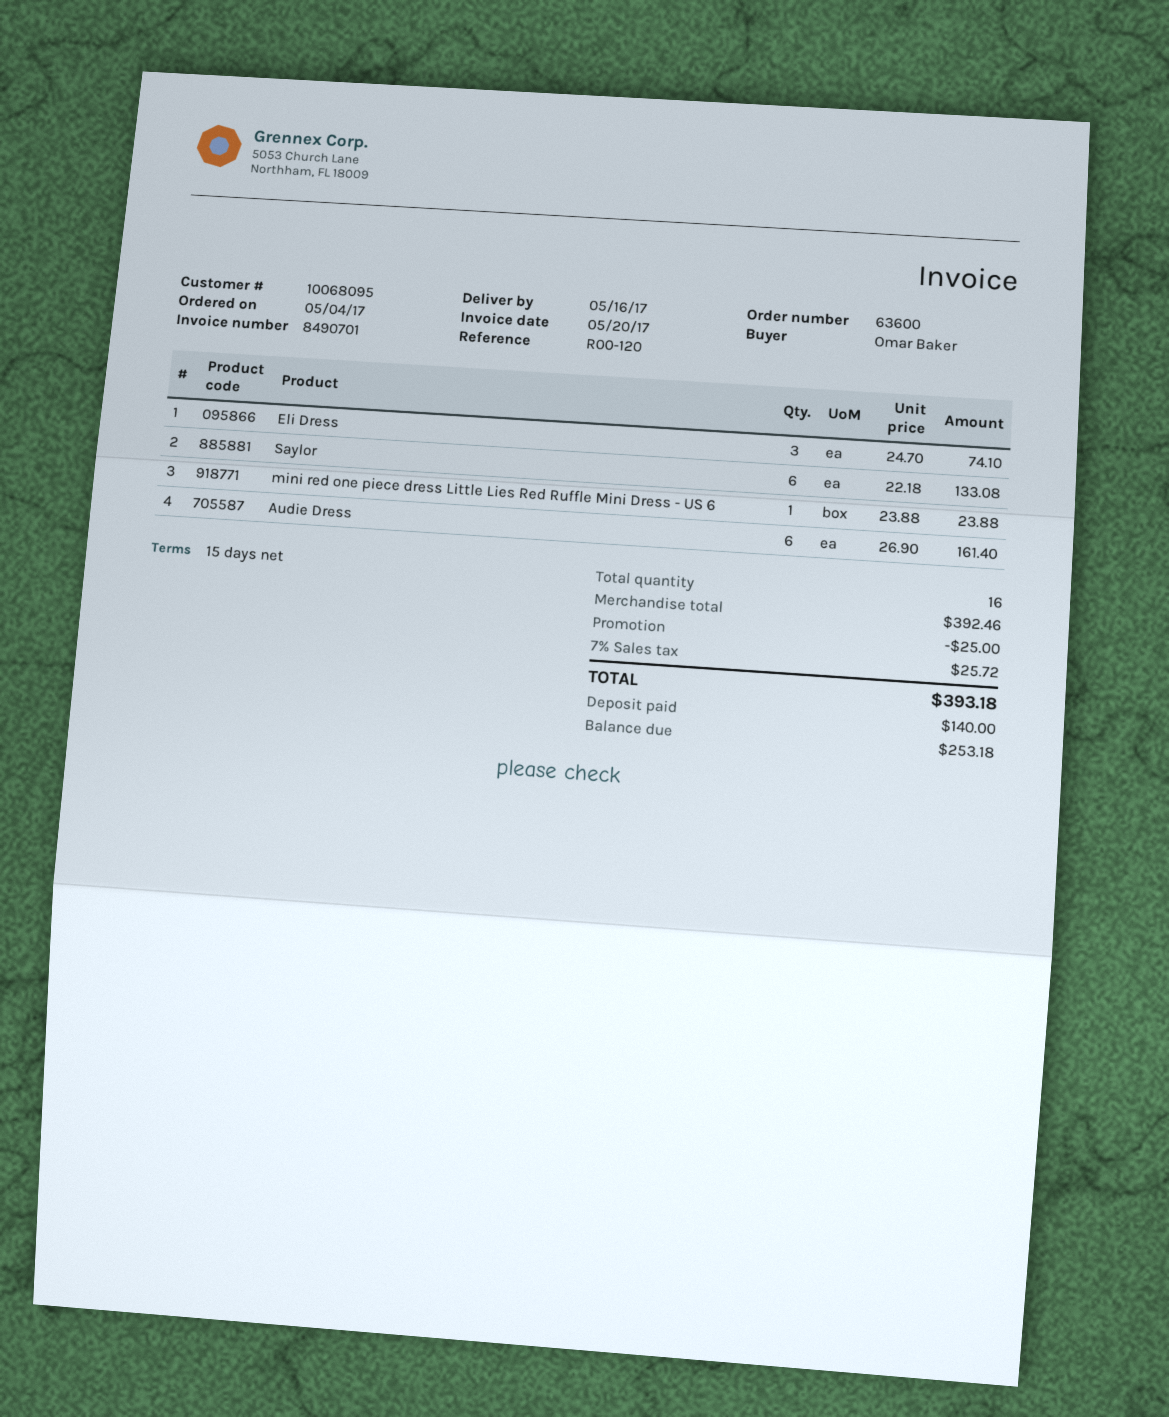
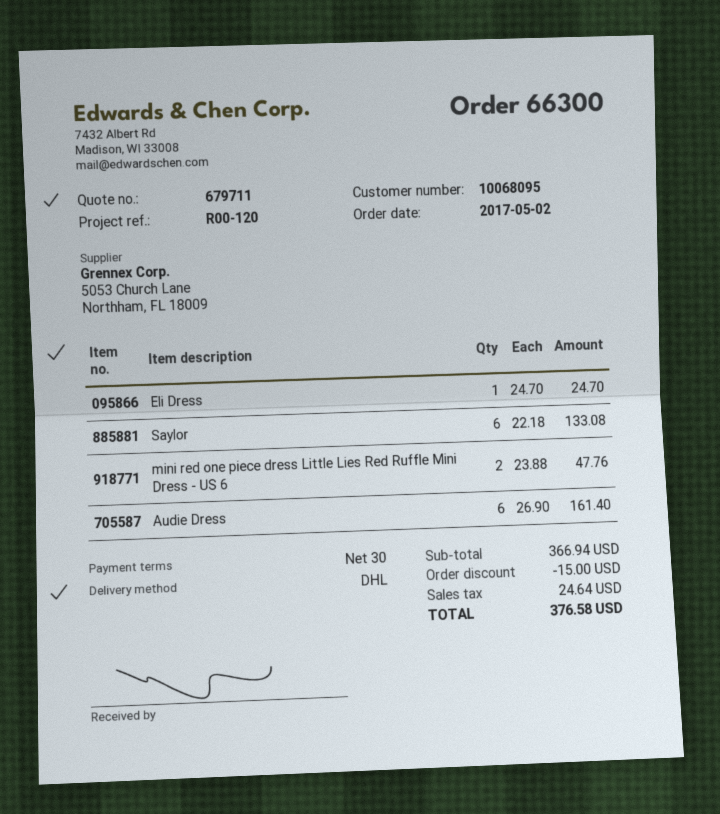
order number: 63600 -> 66300
order date: 2017-05-04 -> 2017-05-02
payment terms: 15 days -> 30 days
Eli Dress: 3 x 24.70 = 74.10 -> 1 x 24.70 = 24.70
mini red one piece dress Little Lies Red Ruffle Mini Dress - US 6: 1 x 23.88 = 23.88 -> 2 x 23.88 = 47.76
subtotal: 392.46 -> 366.94
discount: 25.00 -> 15.00
tax: 25.72 -> 24.64
total: 393.18 -> 376.58

